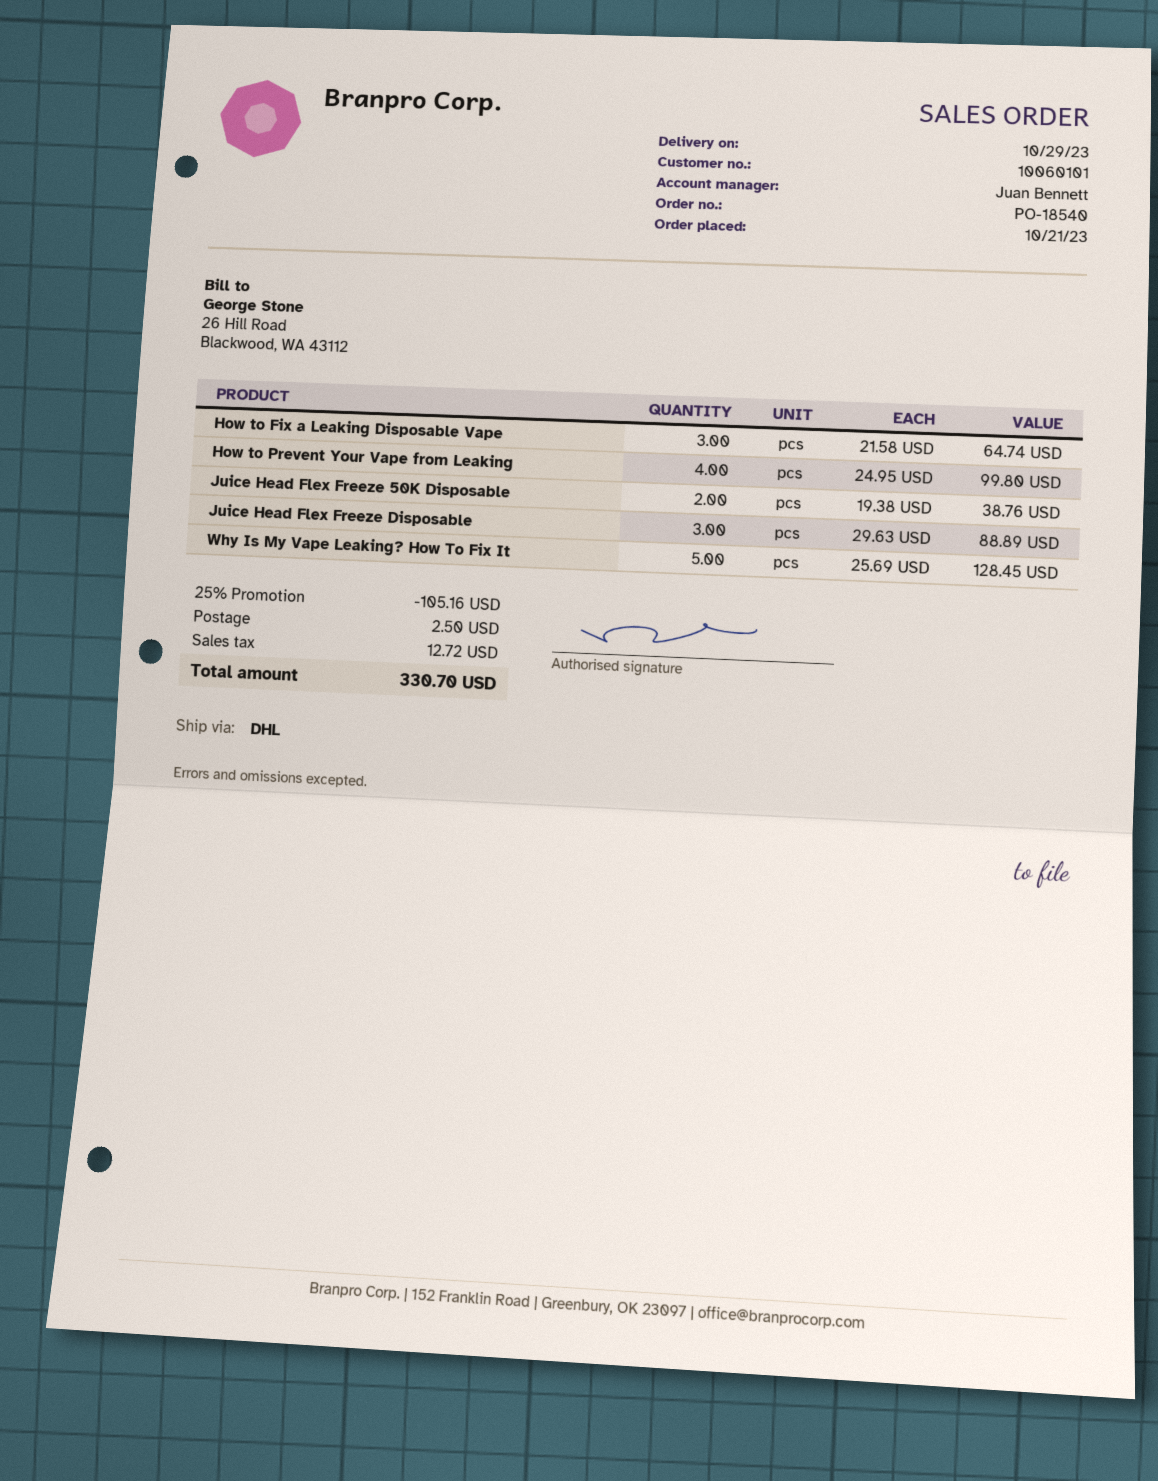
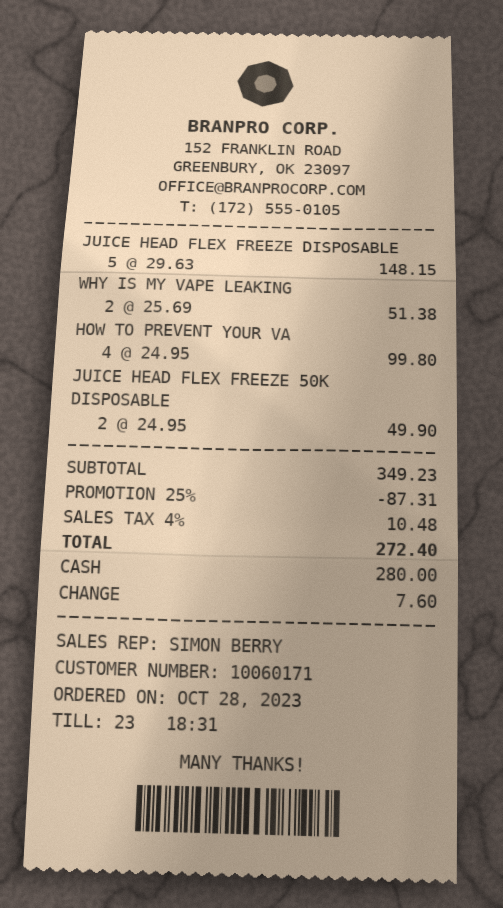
order date: 2023-10-21 -> 2023-10-28
customer number: 10060101 -> 10060171
sales rep: Juan Bennett -> SIMON BERRY
How to Fix a Leaking Disposable Vape: 3 x 21.58 = 64.74 -> none
Juice Head Flex Freeze 50K Disposable: 2 x 19.38 = 38.76 -> 2 x 24.95 = 49.90
Juice Head Flex Freeze Disposable: 3 x 29.63 = 88.89 -> 5 x 29.63 = 148.15
Why Is My Vape Leaking? How To Fix It: 5 x 25.69 = 128.45 -> 2 x 25.69 = 51.38
discount: 25% = 105.16 -> 25% = 87.31
shipping: 2.50 -> none
tax: 12.72 -> 10.48
total: 330.70 -> 272.40

